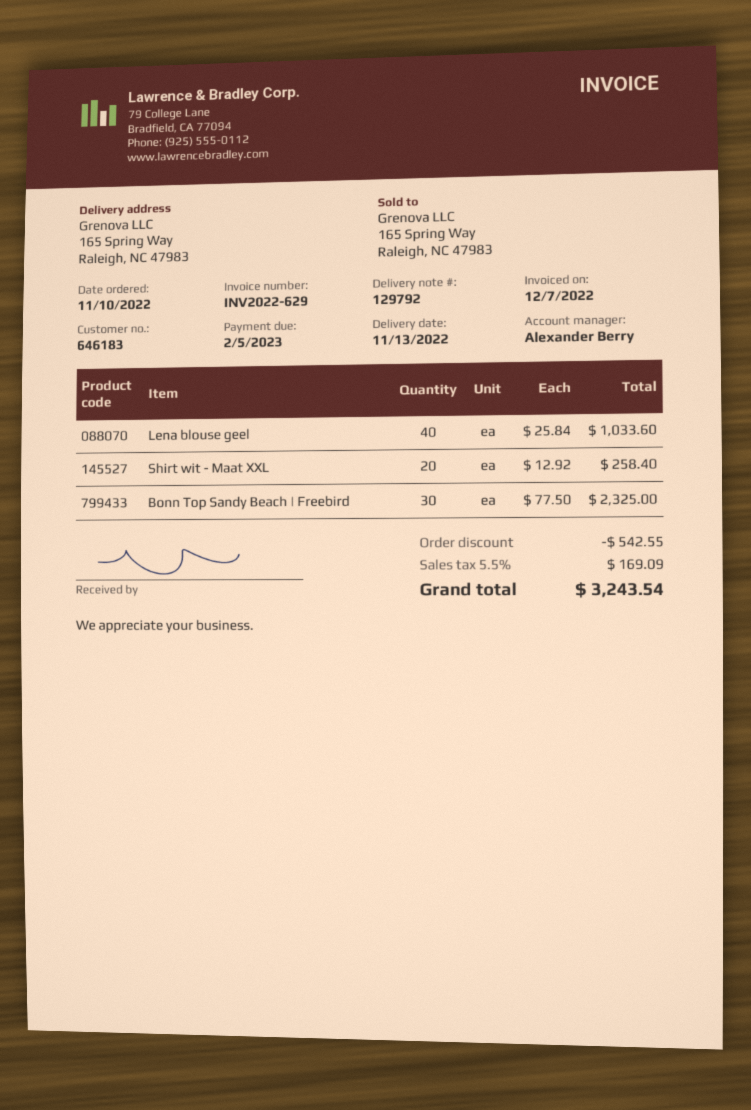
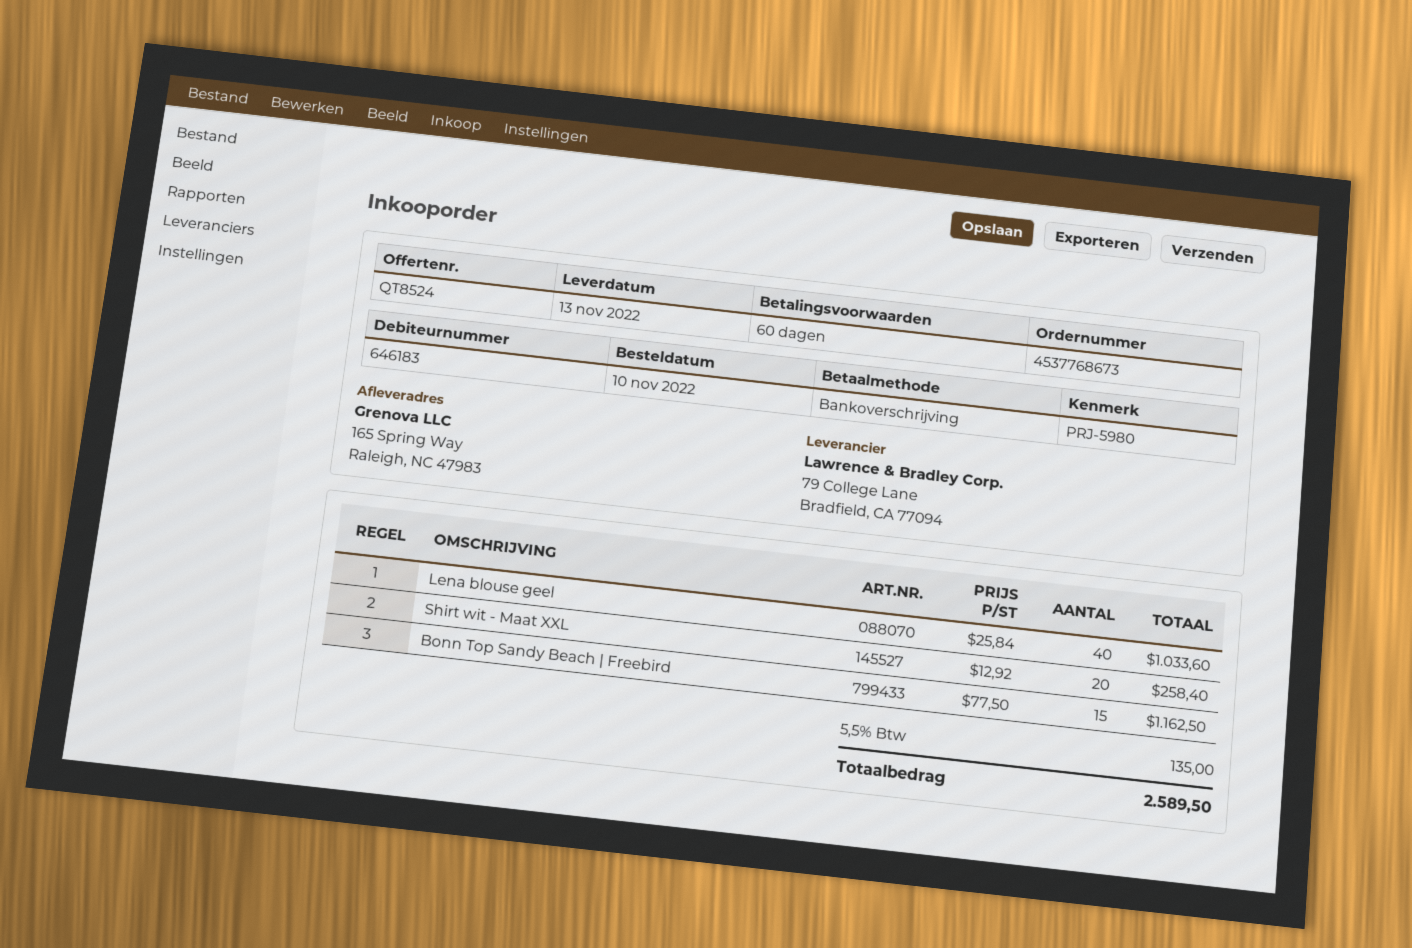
Bonn Top Sandy Beach | Freebird: 30 x 77.50 = 2325.00 -> 15 x 77.50 = 1162.50
discount: 542.55 -> none
tax: 5.5% = 169.09 -> 5.5% = 135.00
total: 3243.54 -> 2589.50

